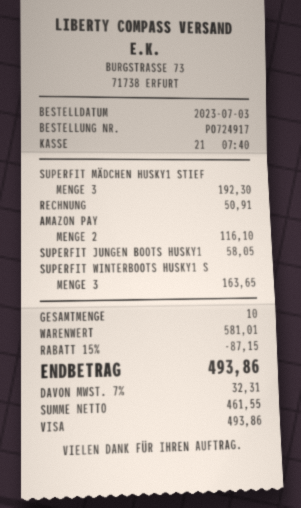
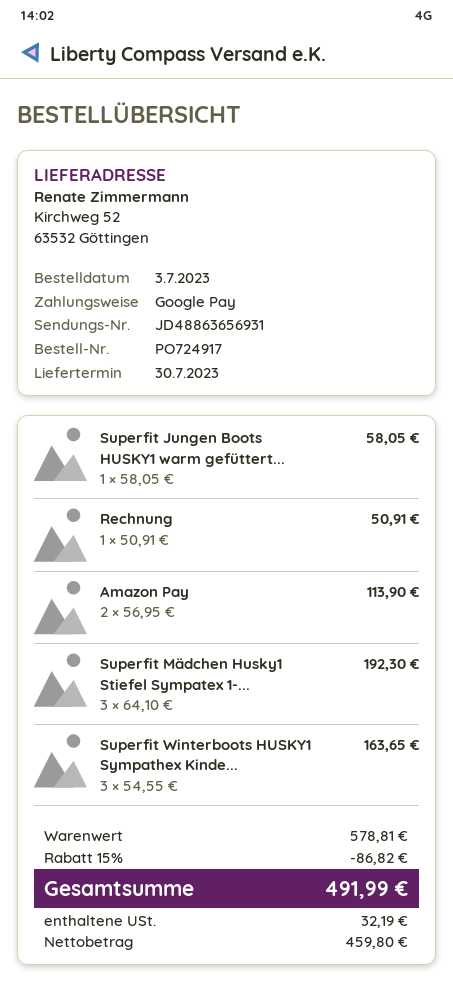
payment method: Visa -> Google Pay
AMAZON PAY: 2 for 116.10 -> 2 for 113.90
subtotal: 581.01 -> 578.81
discount: 15% = 87.15 -> 15% = 86.82
net: 461.55 -> 459.80
tax: 32.31 -> 32.19
total: 493.86 -> 491.99

